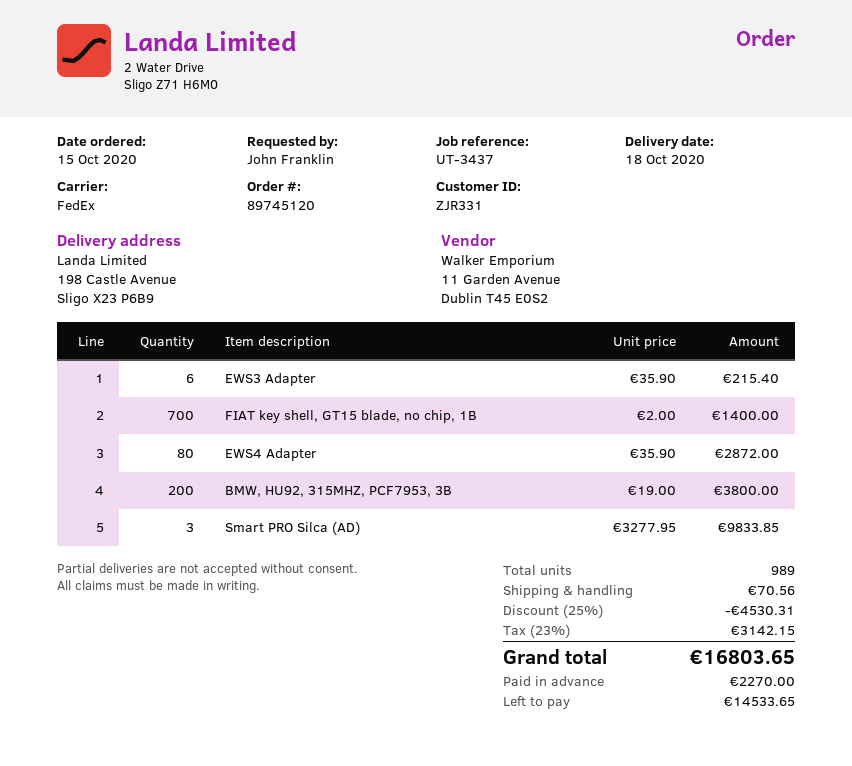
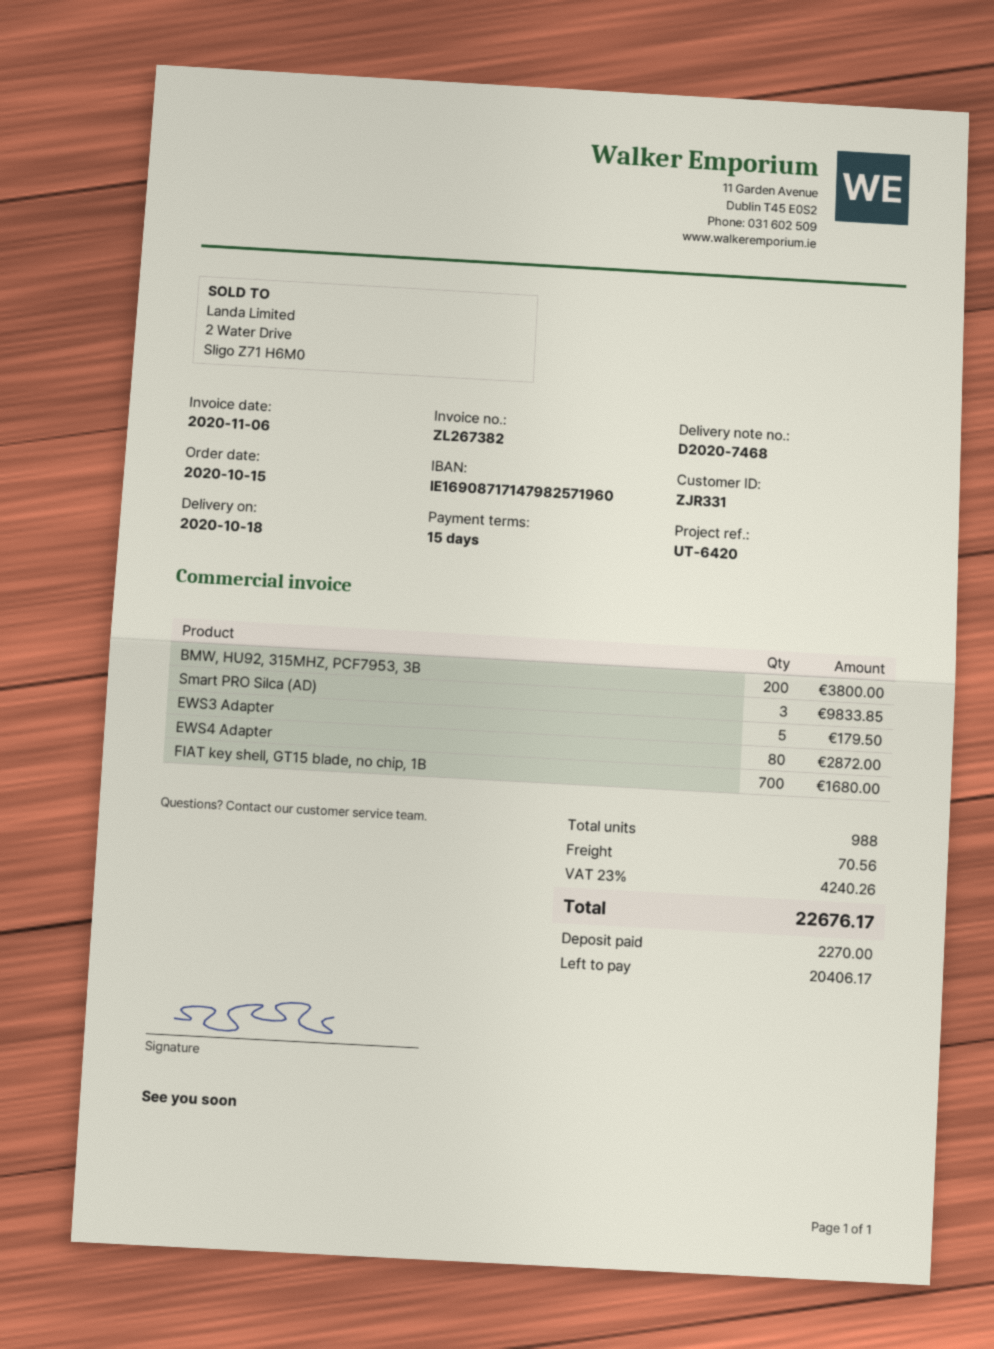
reference: UT-3437 -> UT-6420
EWS3 Adapter: 6 for 215.40 -> 5 for 179.50
FIAT key shell, GT15 blade, no chip, 1B: 700 for 1400.00 -> 700 for 1680.00
total quantity: 989 -> 988
discount: 25% = 4530.31 -> none
tax: 23% = 3142.15 -> 23% = 4240.26
total: 16803.65 -> 22676.17
balance: 14533.65 -> 20406.17

